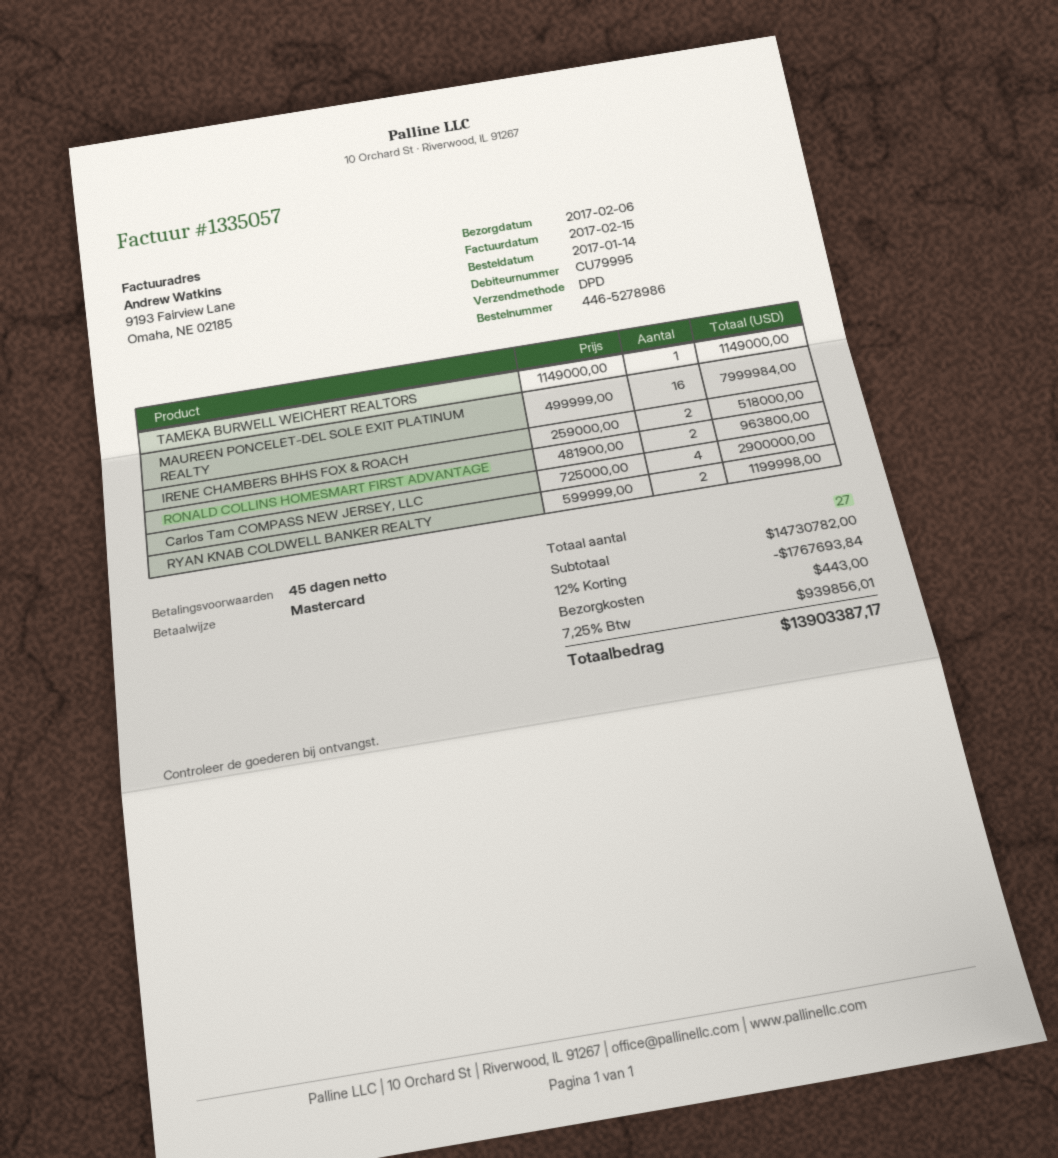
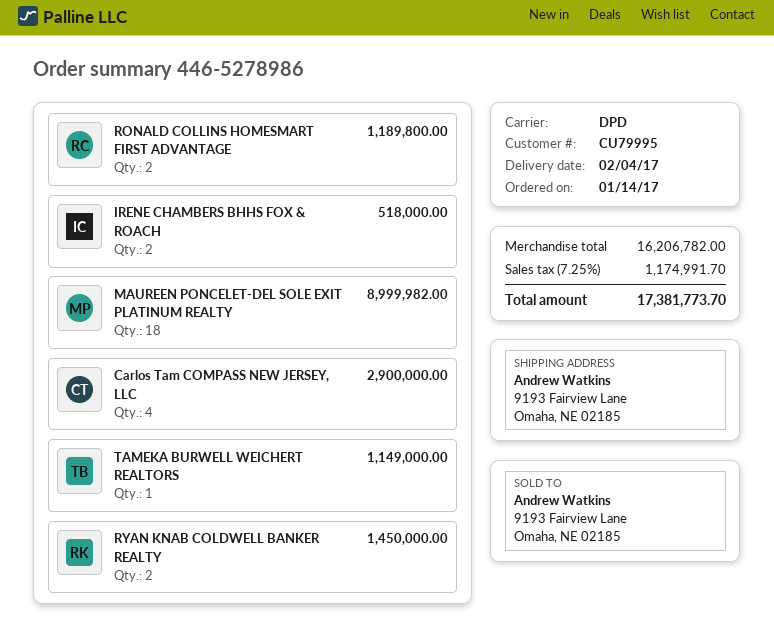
delivery date: 2017-02-06 -> 2017-02-04
MAUREEN PONCELET-DEL SOLE EXIT PLATINUM REALTY: 16 for 7999984.00 -> 18 for 8999982.00
RONALD COLLINS HOMESMART FIRST ADVANTAGE: 2 for 963800.00 -> 2 for 1189800.00
RYAN KNAB COLDWELL BANKER REALTY: 2 for 1199998.00 -> 2 for 1450000.00
subtotal: 14730782.00 -> 16206782.00
discount: 12% = 1767693.84 -> none
shipping: 443.00 -> none
tax: 7.25% = 939856.01 -> 7.25% = 1174991.70
total: 13903387.17 -> 17381773.70

